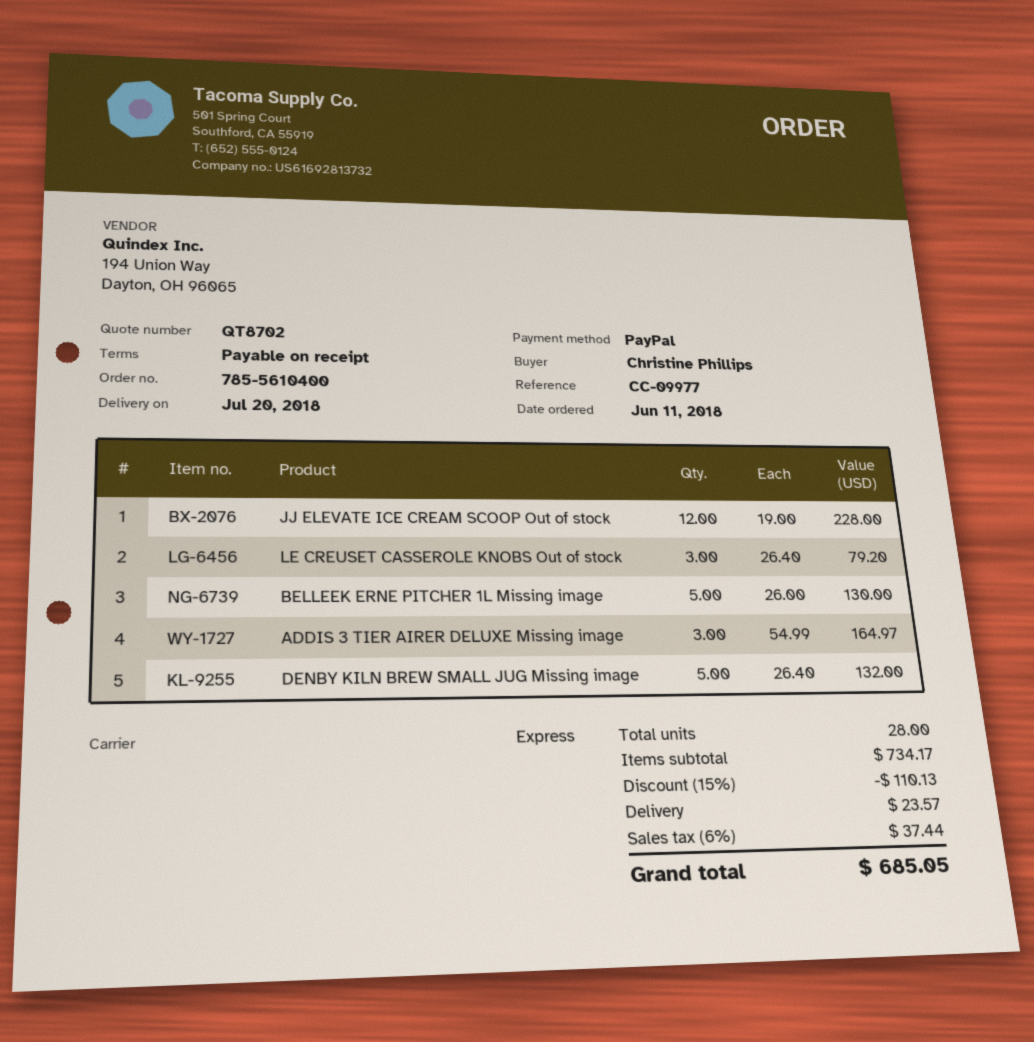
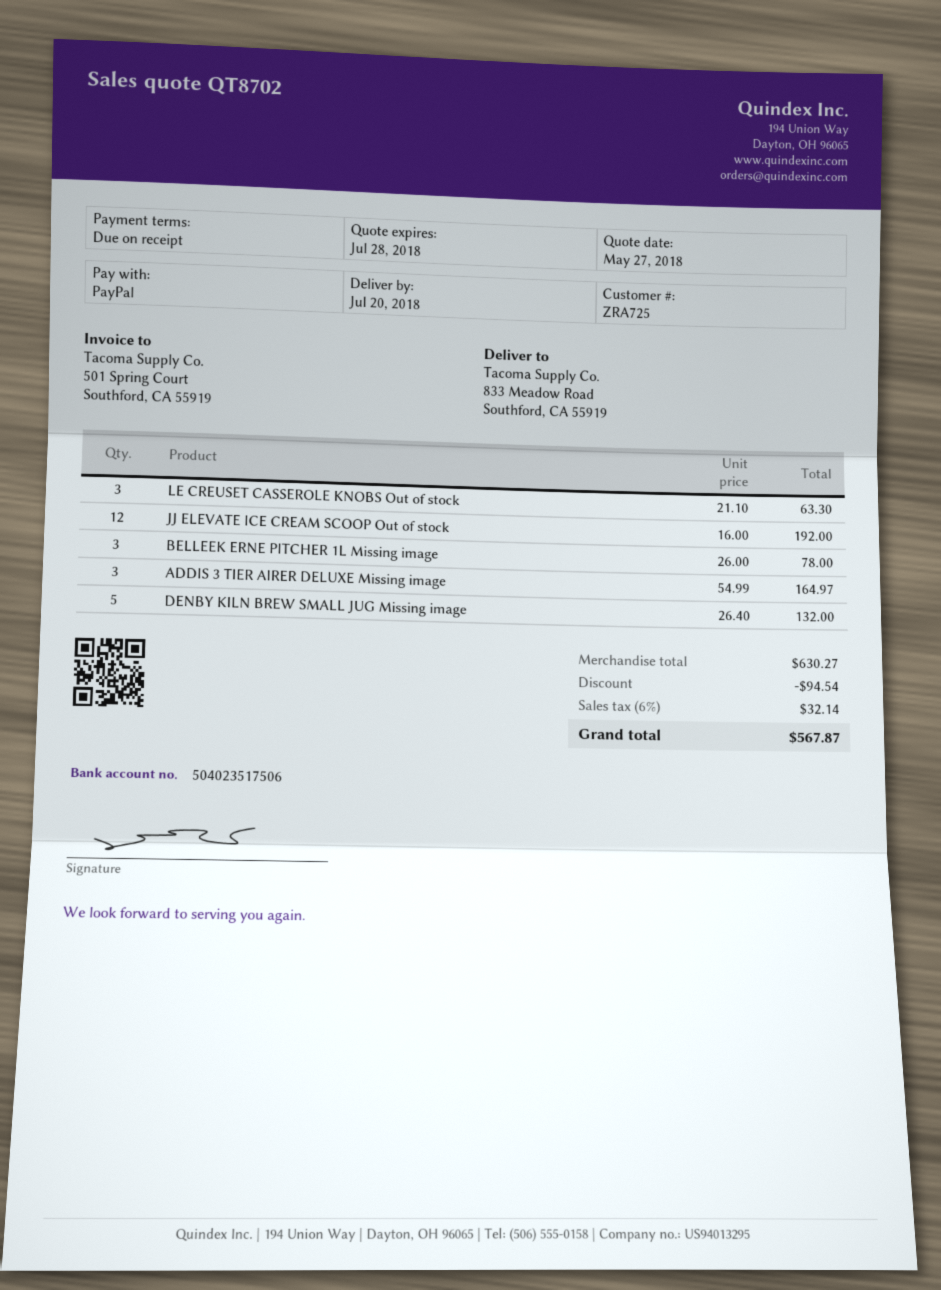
JJ ELEVATE ICE CREAM SCOOP Out of stock: 12 x 19.00 = 228.00 -> 12 x 16.00 = 192.00
LE CREUSET CASSEROLE KNOBS Out of stock: 3 x 26.40 = 79.20 -> 3 x 21.10 = 63.30
BELLEEK ERNE PITCHER 1L Missing image: 5 x 26.00 = 130.00 -> 3 x 26.00 = 78.00
subtotal: 734.17 -> 630.27
discount: 110.13 -> 94.54
shipping: 23.57 -> none
tax: 6% = 37.44 -> 6% = 32.14
total: 685.05 -> 567.87

